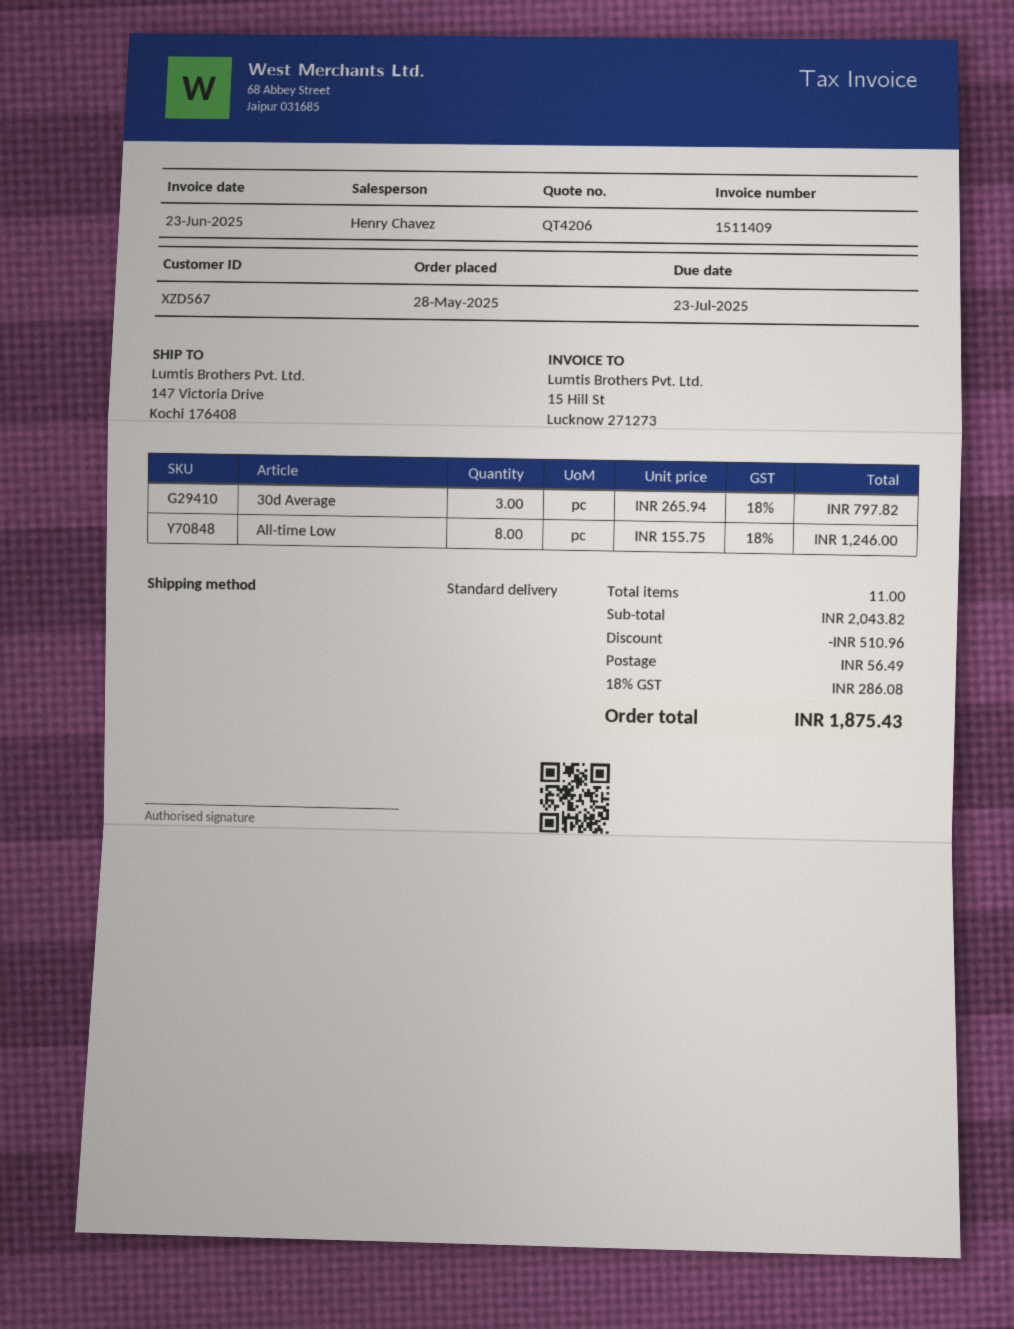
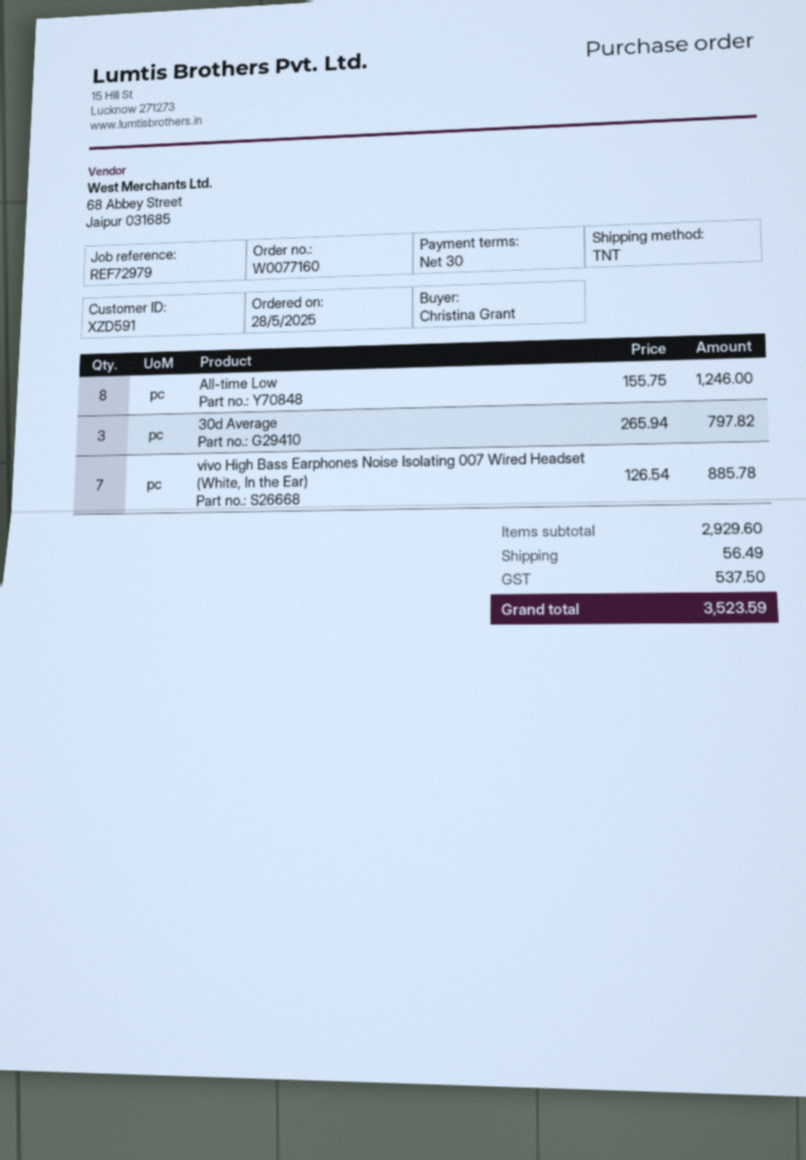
customer number: XZD567 -> XZD591
shipping method: standard -> TNT
vivo High Bass Earphones Noise Isolating 007 Wired Headset (White, In the Ear): none -> 7 x 126.54 = 885.78
subtotal: 2043.82 -> 2929.60
discount: 510.96 -> none
tax: 286.08 -> 537.50
total: 1875.43 -> 3523.59

